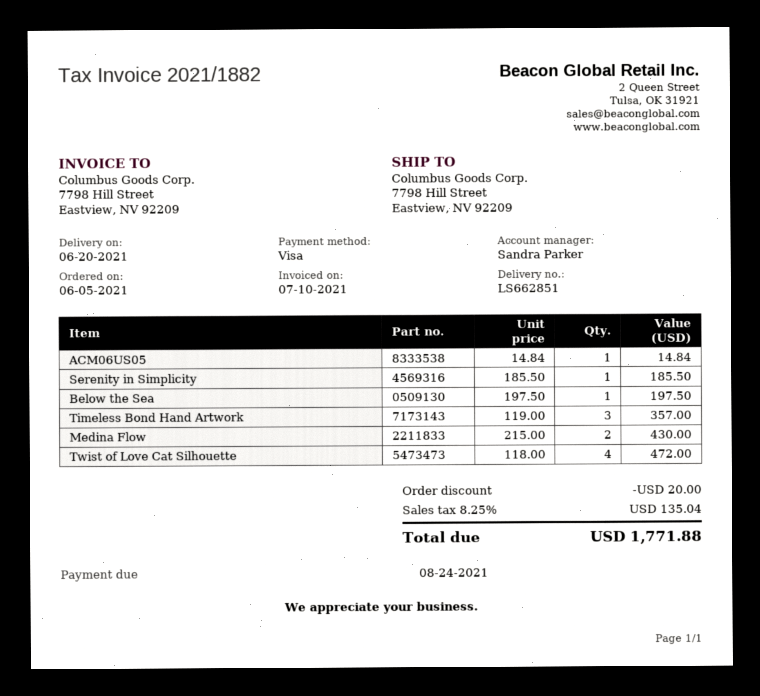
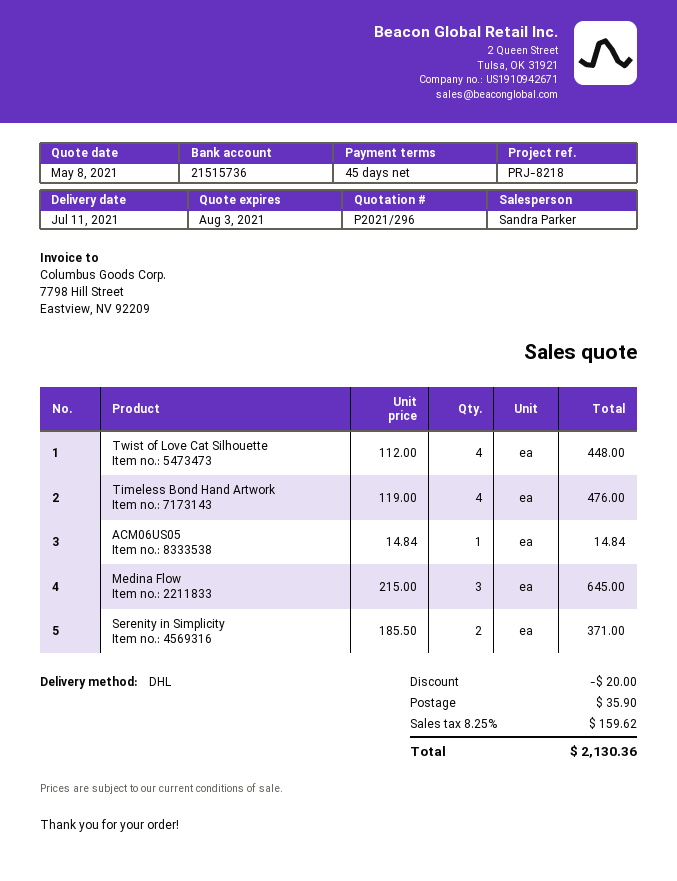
delivery date: 2021-06-20 -> 2021-07-11
Serenity in Simplicity: 1 x 185.50 = 185.50 -> 2 x 185.50 = 371.00
Below the Sea: 1 x 197.50 = 197.50 -> none
Timeless Bond Hand Artwork: 3 x 119.00 = 357.00 -> 4 x 119.00 = 476.00
Medina Flow: 2 x 215.00 = 430.00 -> 3 x 215.00 = 645.00
Twist of Love Cat Silhouette: 4 x 118.00 = 472.00 -> 4 x 112.00 = 448.00
shipping: none -> 35.90
tax: 8.25% = 135.04 -> 8.25% = 159.62
total: 1771.88 -> 2130.36

